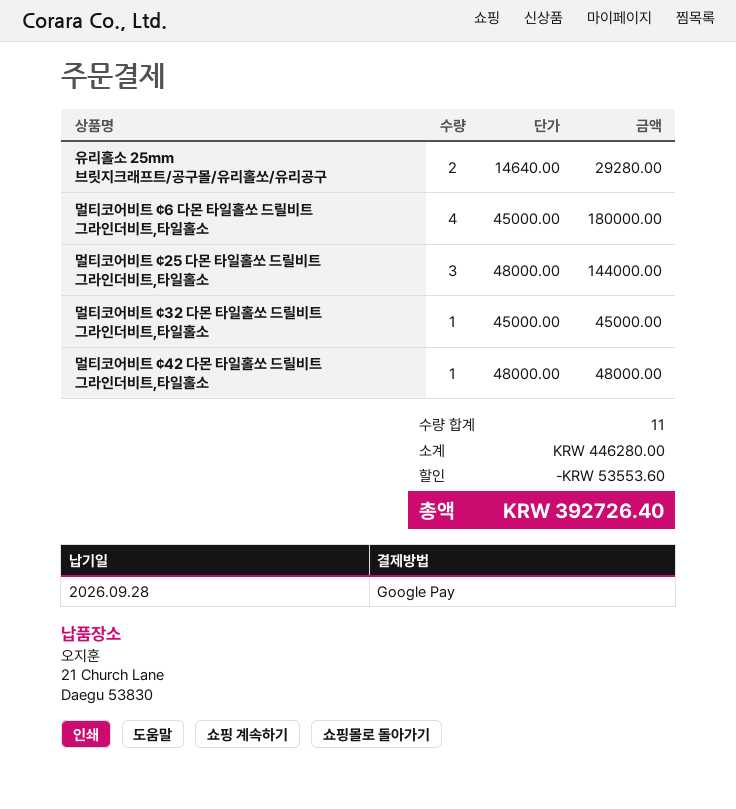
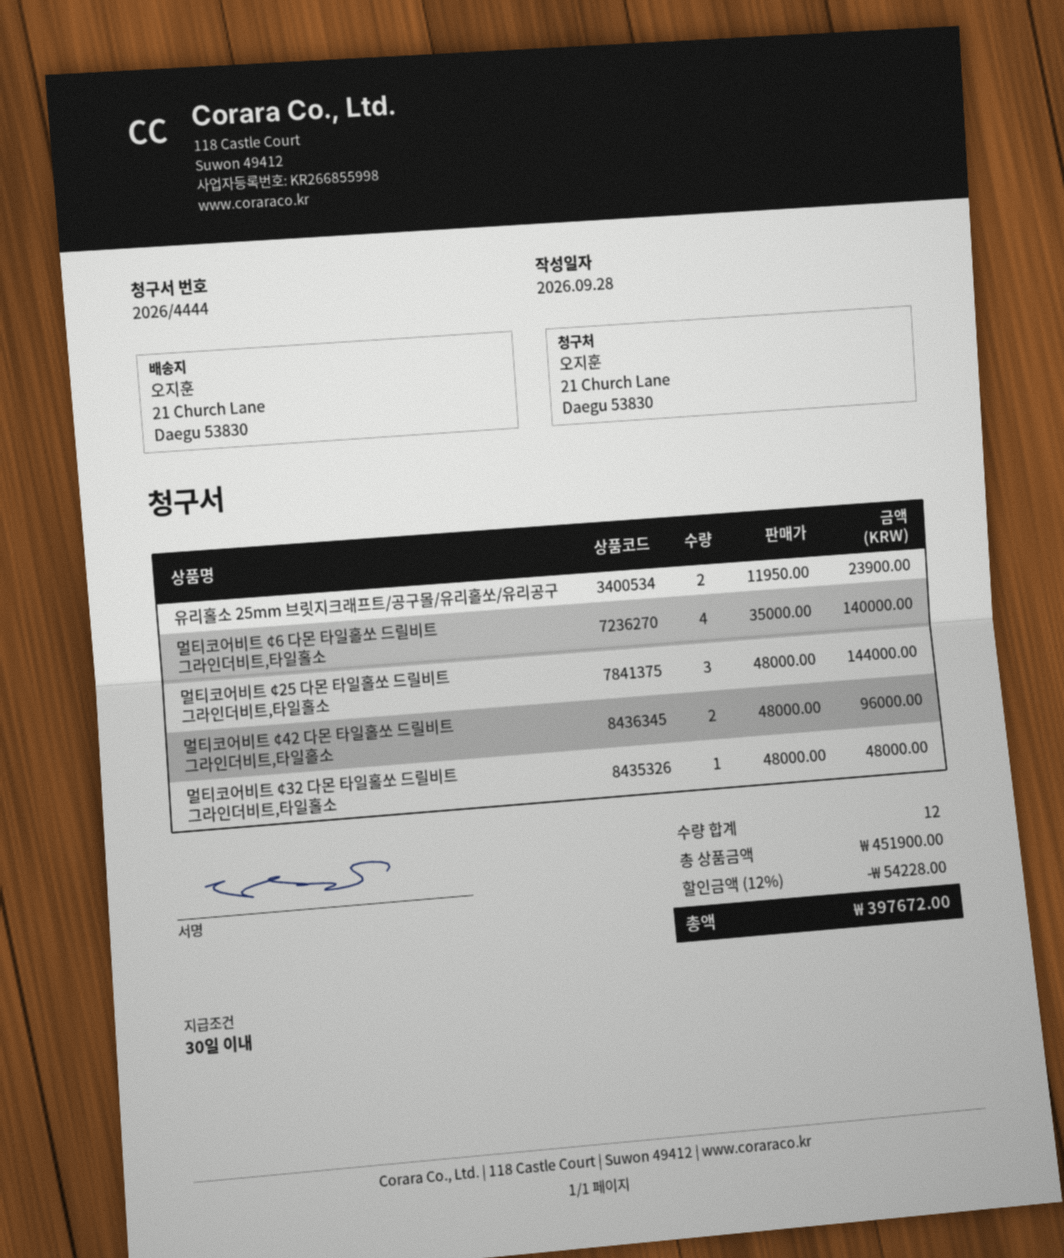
유리홀소 25mm 브릿지크래프트/공구몰/유리홀쏘/유리공구: 2 x 14640.00 = 29280.00 -> 2 x 11950.00 = 23900.00
멀티코어비트 ¢6 다몬 타일홀쏘 드릴비트 그라인더비트,타일홀소: 4 x 45000.00 = 180000.00 -> 4 x 35000.00 = 140000.00
멀티코어비트 ¢32 다몬 타일홀쏘 드릴비트 그라인더비트,타일홀소: 1 x 45000.00 = 45000.00 -> 1 x 48000.00 = 48000.00
멀티코어비트 ¢42 다몬 타일홀쏘 드릴비트 그라인더비트,타일홀소: 1 x 48000.00 = 48000.00 -> 2 x 48000.00 = 96000.00
total quantity: 11 -> 12
subtotal: 446280.00 -> 451900.00
discount: 53553.60 -> 54228.00
total: 392726.40 -> 397672.00

